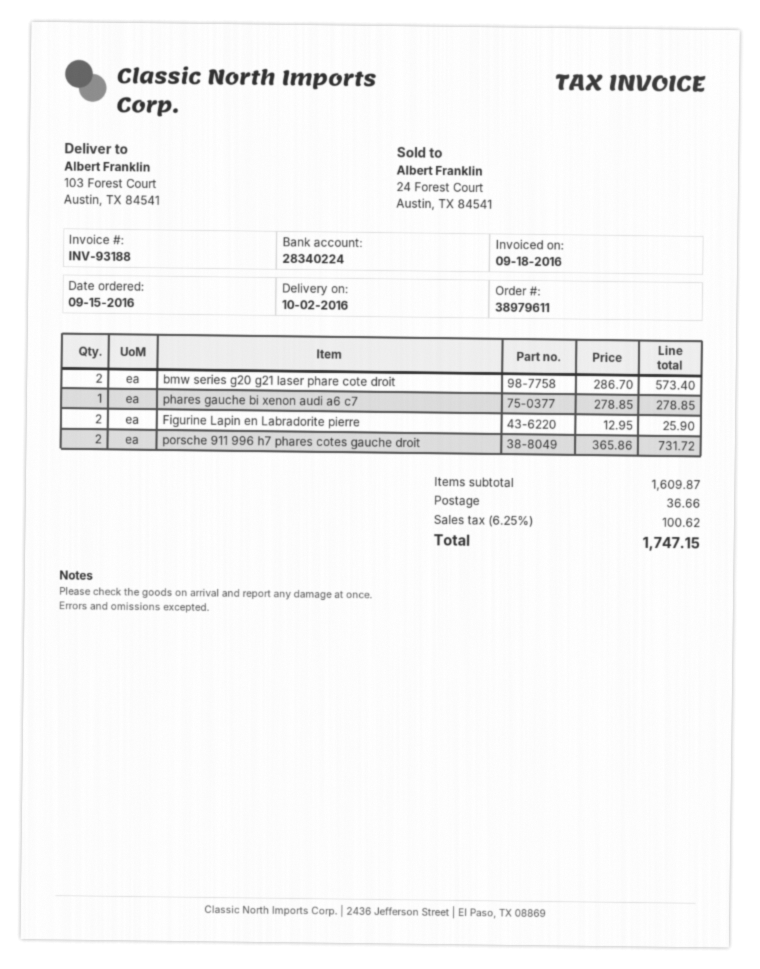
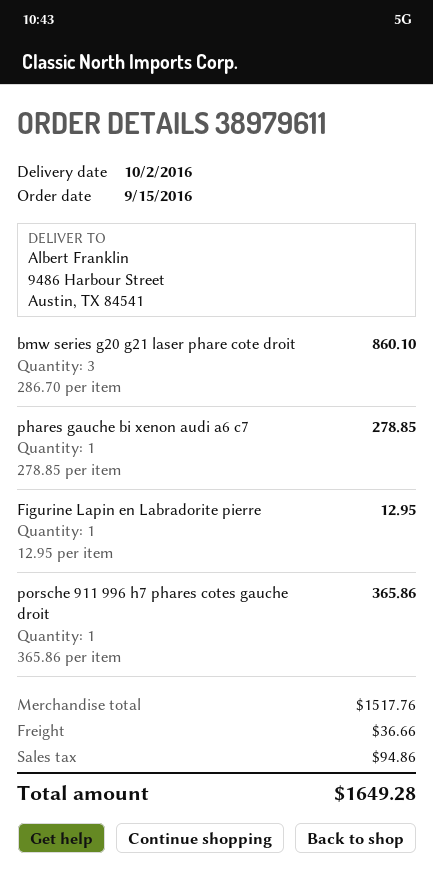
ship to: 103 Forest Court, Austin, TX 84541 -> 9486 Harbour Street, Austin, TX 84541
bmw series g20 g21 laser phare cote droit: 2 x 286.70 = 573.40 -> 3 x 286.70 = 860.10
Figurine Lapin en Labradorite pierre: 2 x 12.95 = 25.90 -> 1 x 12.95 = 12.95
porsche 911 996 h7 phares cotes gauche droit: 2 x 365.86 = 731.72 -> 1 x 365.86 = 365.86
subtotal: 1609.87 -> 1517.76
tax: 100.62 -> 94.86
total: 1747.15 -> 1649.28

